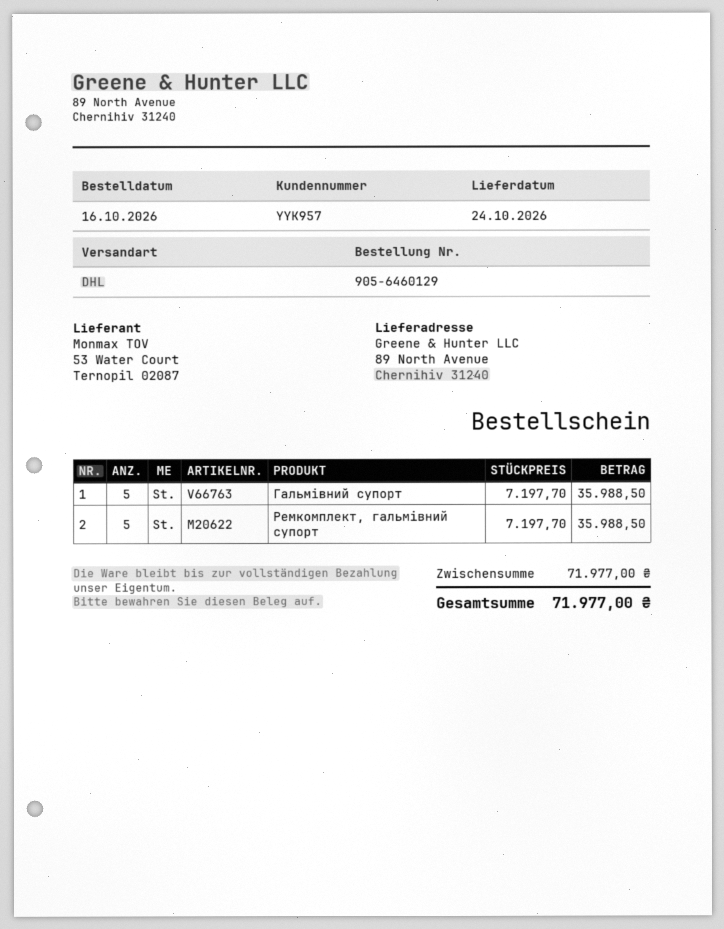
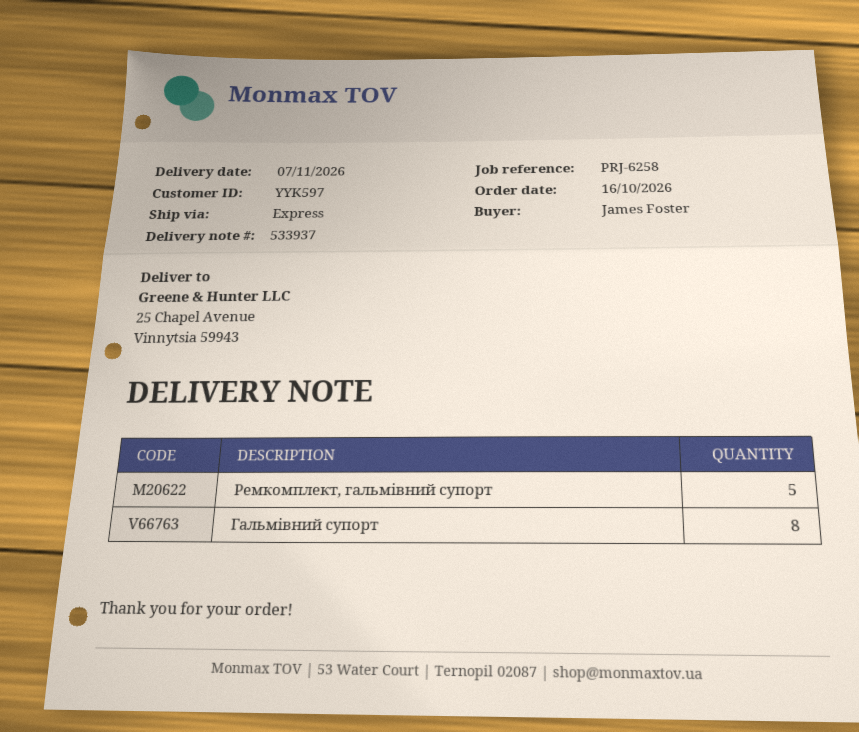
delivery date: 2026-10-24 -> 2026-11-07
customer number: YYK957 -> YYK597
shipping method: DHL -> express
ship to: 89 North Avenue, Chernihiv 31240 -> 25 Chapel Avenue, Vinnytsia 59943
Гальмівний супорт: 5 -> 8

